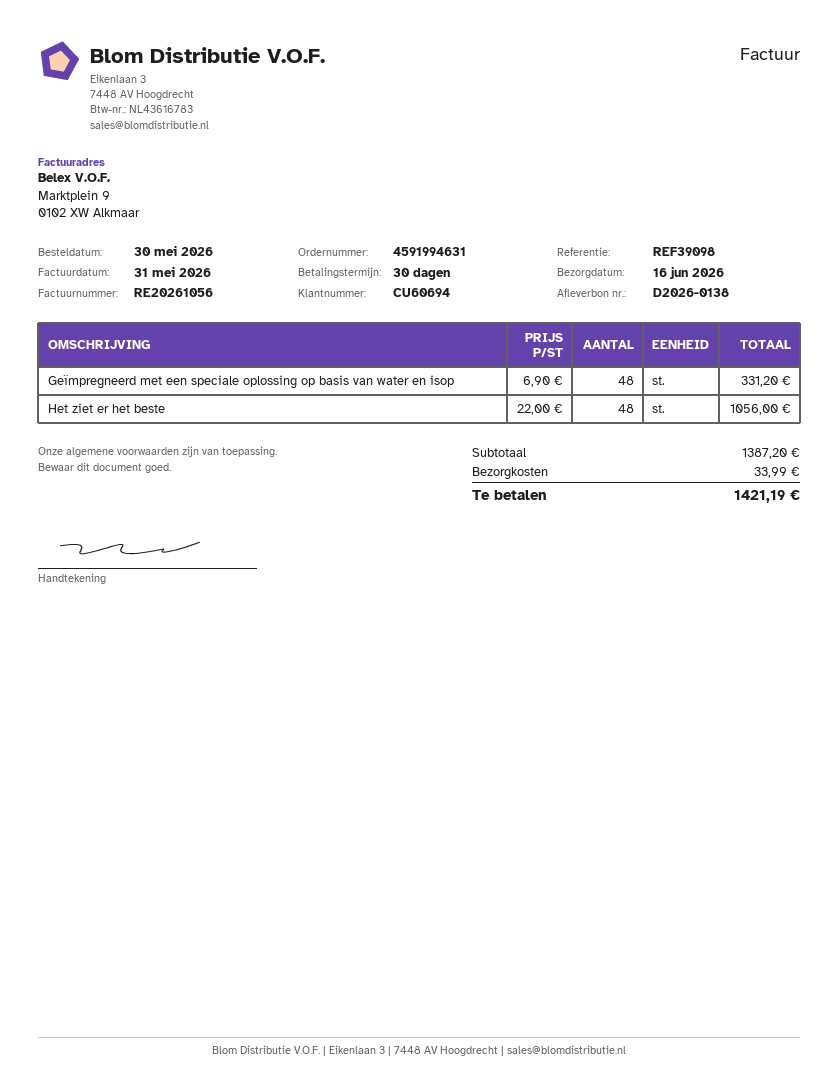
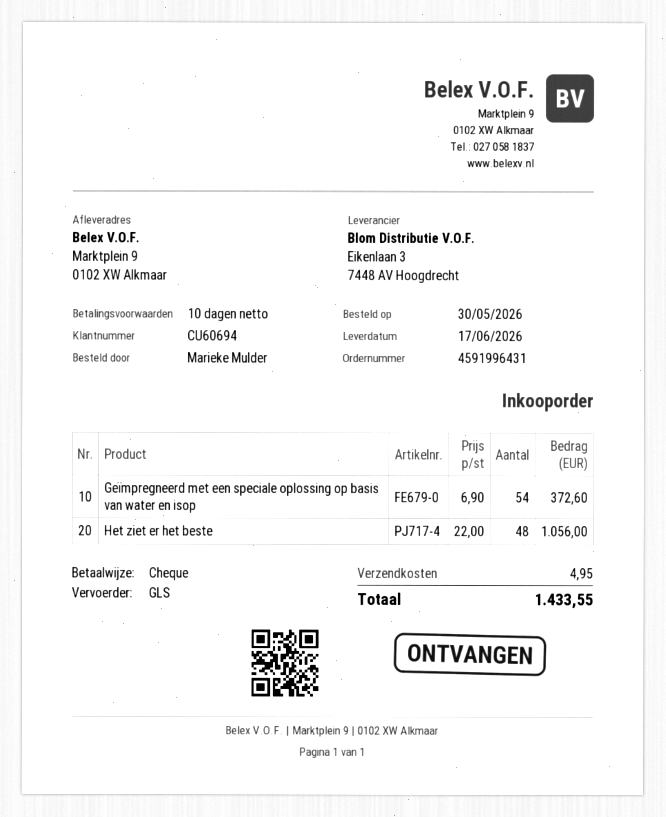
order number: 4591994631 -> 4591996431
delivery date: 2026-06-16 -> 2026-06-17
payment terms: 30 days -> 10 days
Geïmpregneerd met een speciale oplossing op basis van water en isop: 48 x 6.90 = 331.20 -> 54 x 6.90 = 372.60
shipping: 33.99 -> 4.95
total: 1421.19 -> 1433.55

